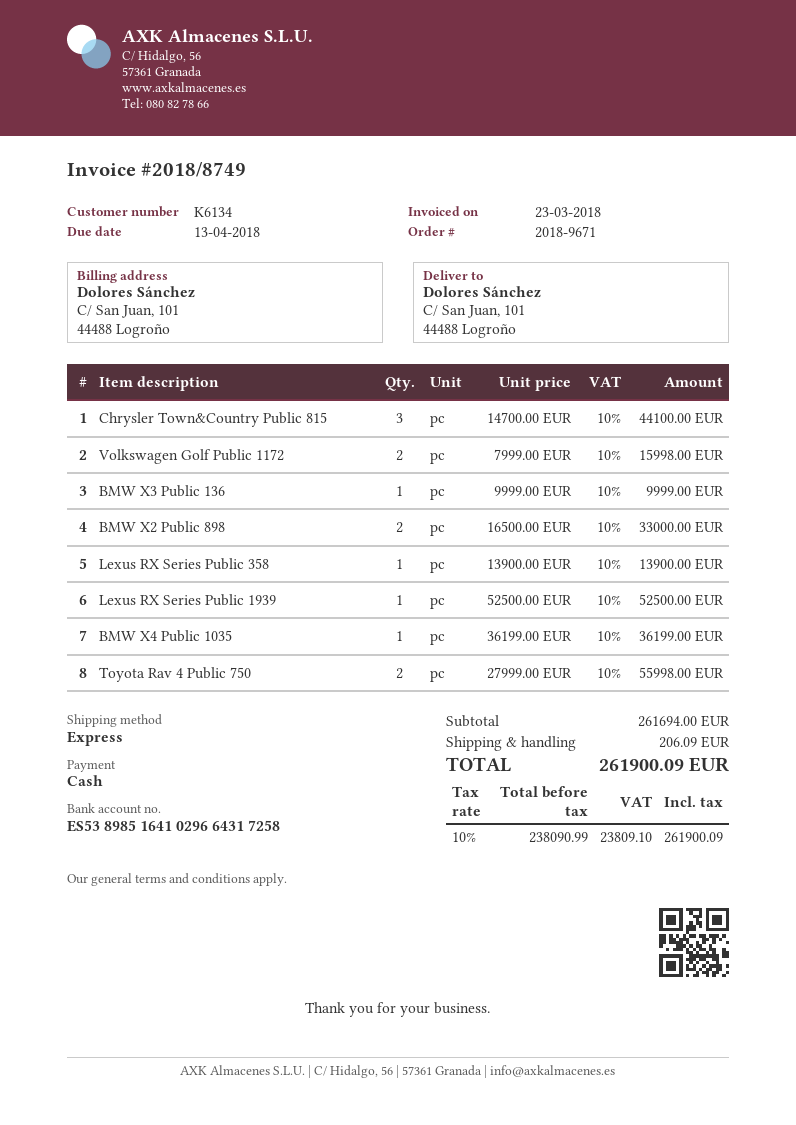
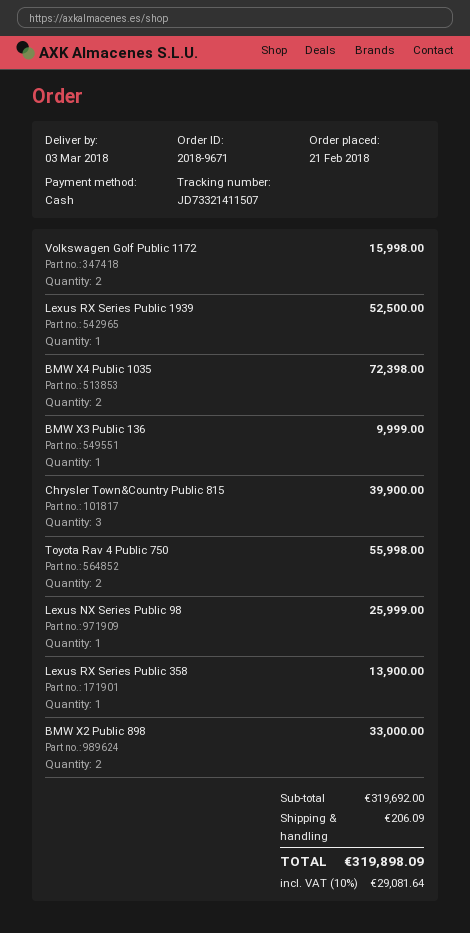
Chrysler Town&Country Public 815: 3 for 44100.00 -> 3 for 39900.00
BMW X4 Public 1035: 1 for 36199.00 -> 2 for 72398.00
Lexus NX Series Public 98: none -> 1 for 25999.00
subtotal: 261694.00 -> 319692.00
tax: 10% = 23809.10 -> 10% = 29081.64
total: 261900.09 -> 319898.09

